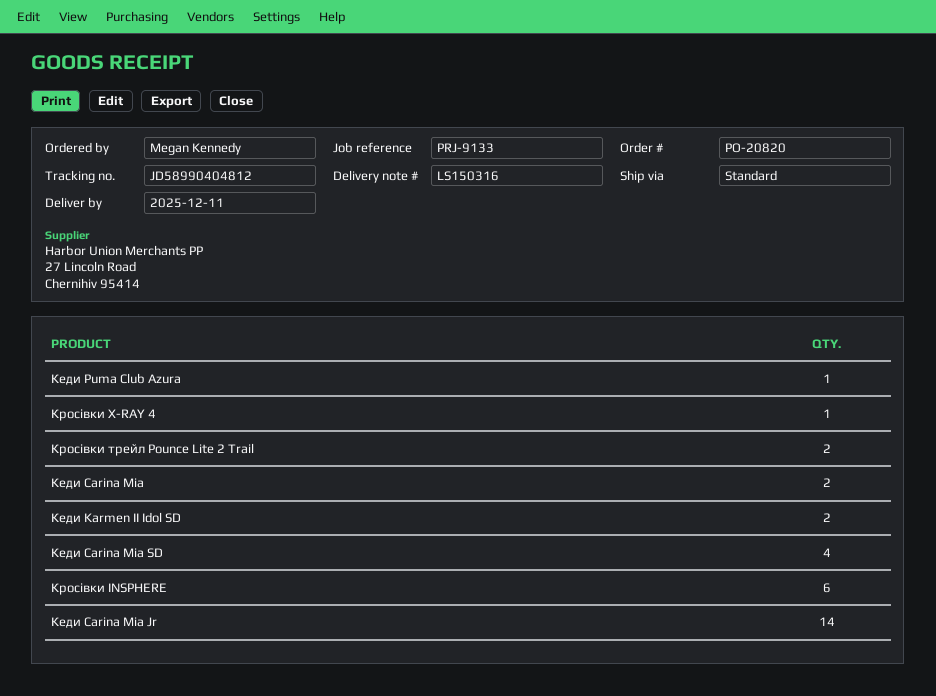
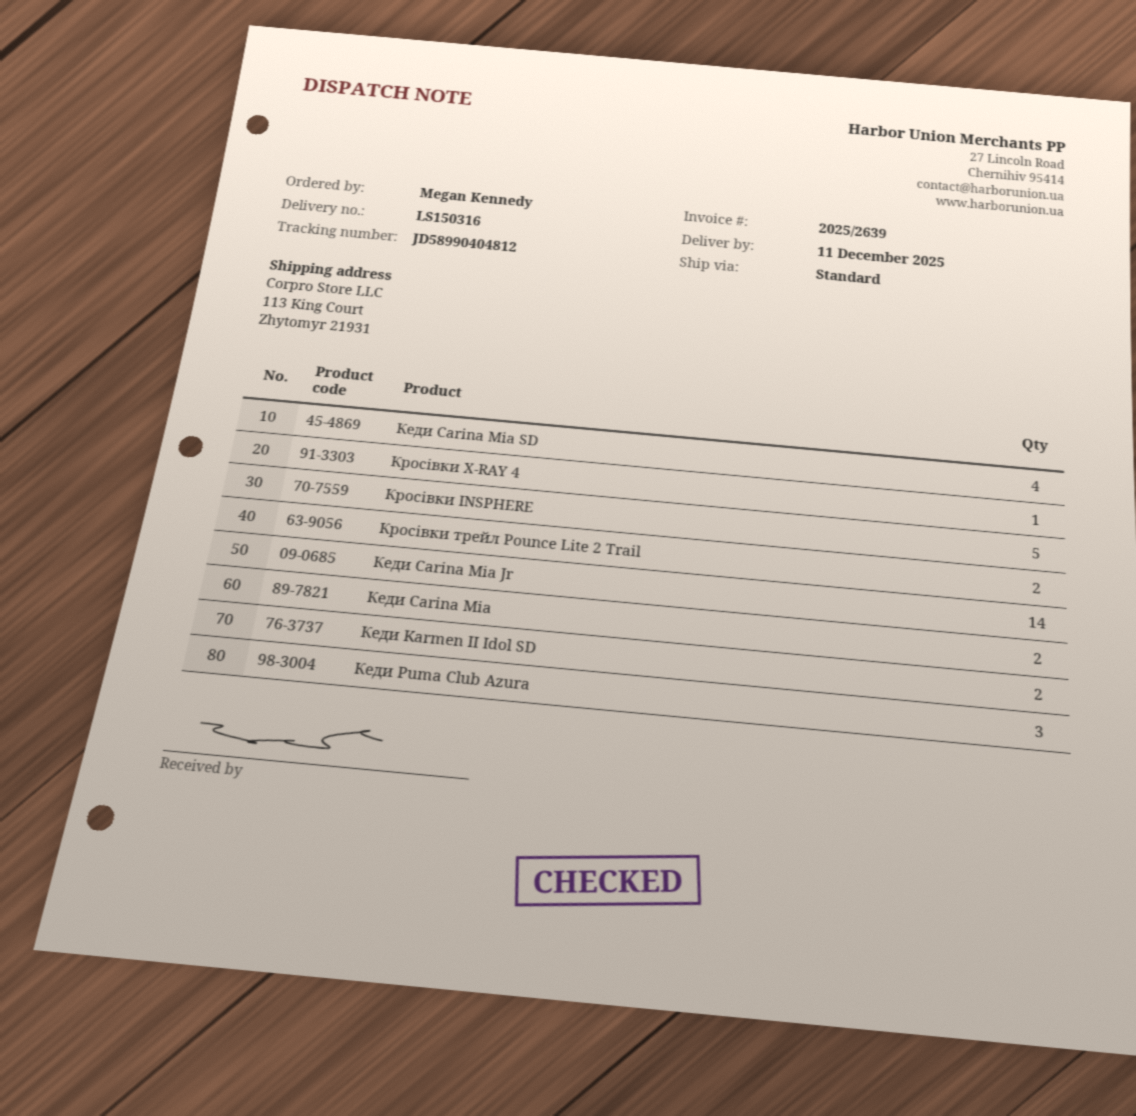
Кеди Puma Club Azura: 1 -> 3
Кросівки INSPHERE: 6 -> 5

